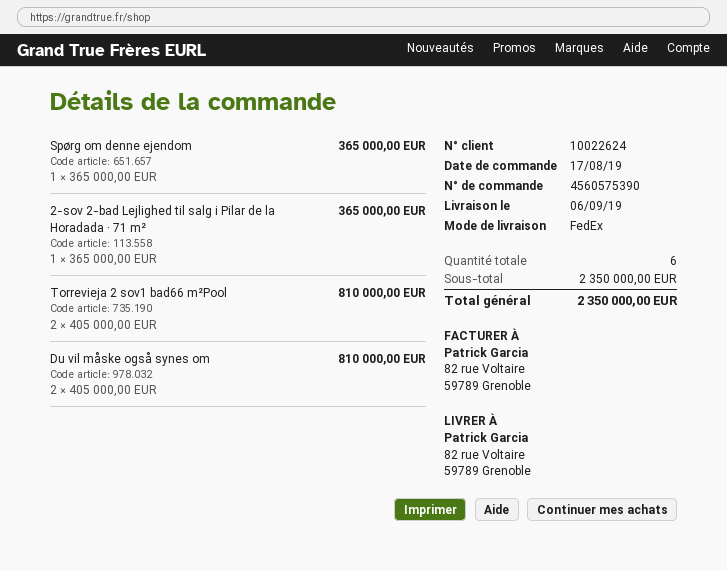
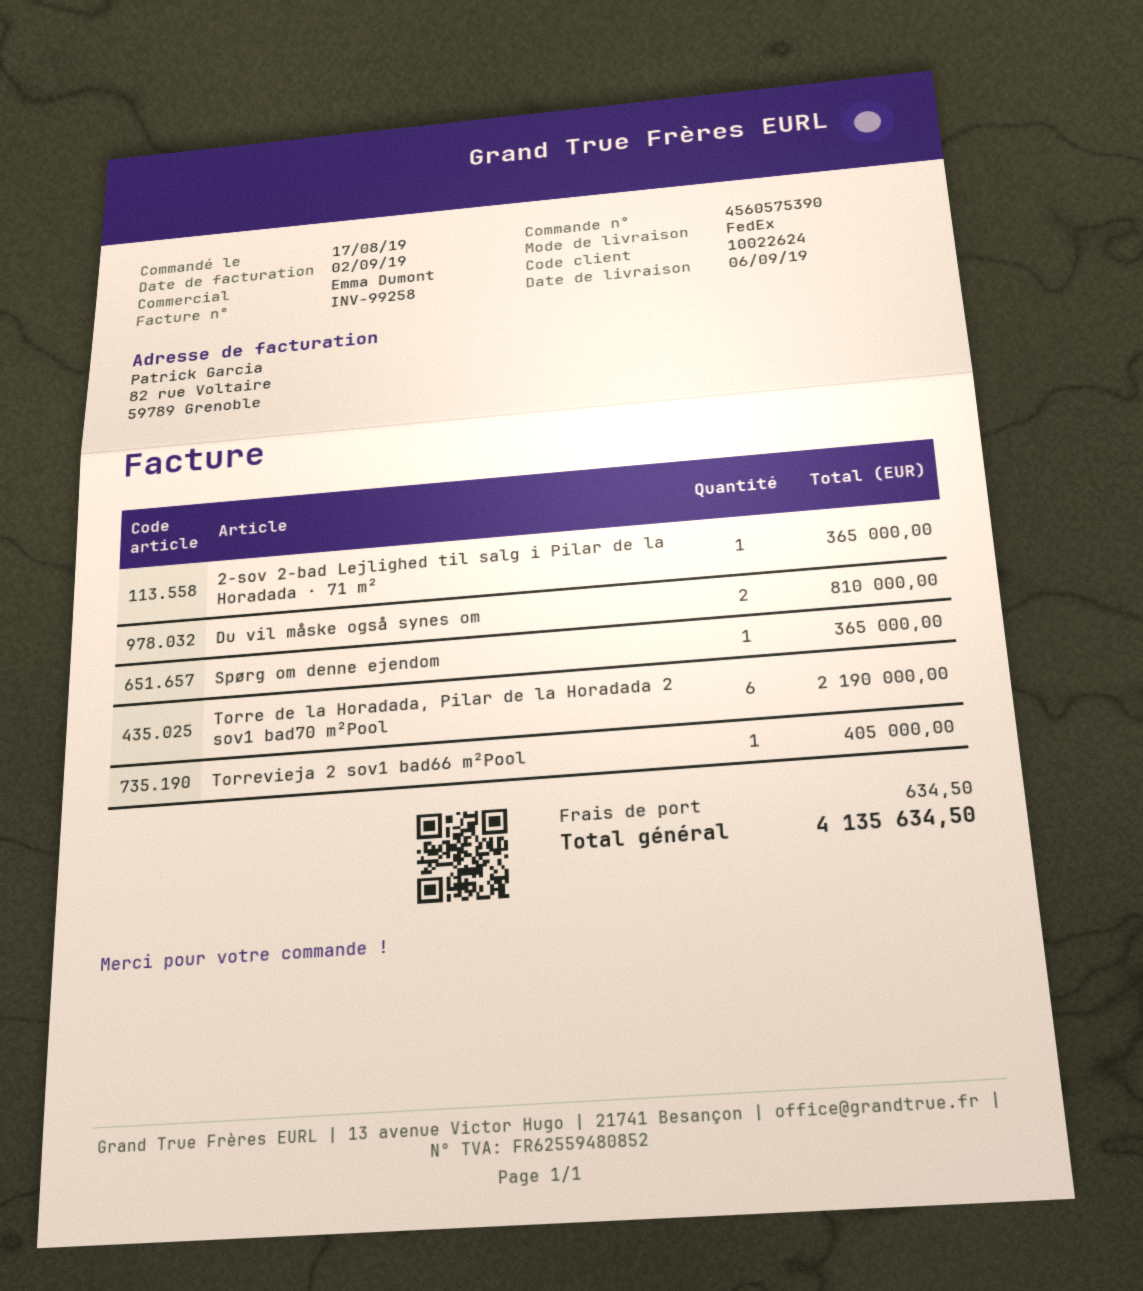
Torrevieja 2 sov1 bad66 m²Pool: 2 for 810000.00 -> 1 for 405000.00
Torre de la Horadada, Pilar de la Horadada 2 sov1 bad70 m²Pool: none -> 6 for 2190000.00
shipping: none -> 634.50
total: 2350000.00 -> 4135634.50

